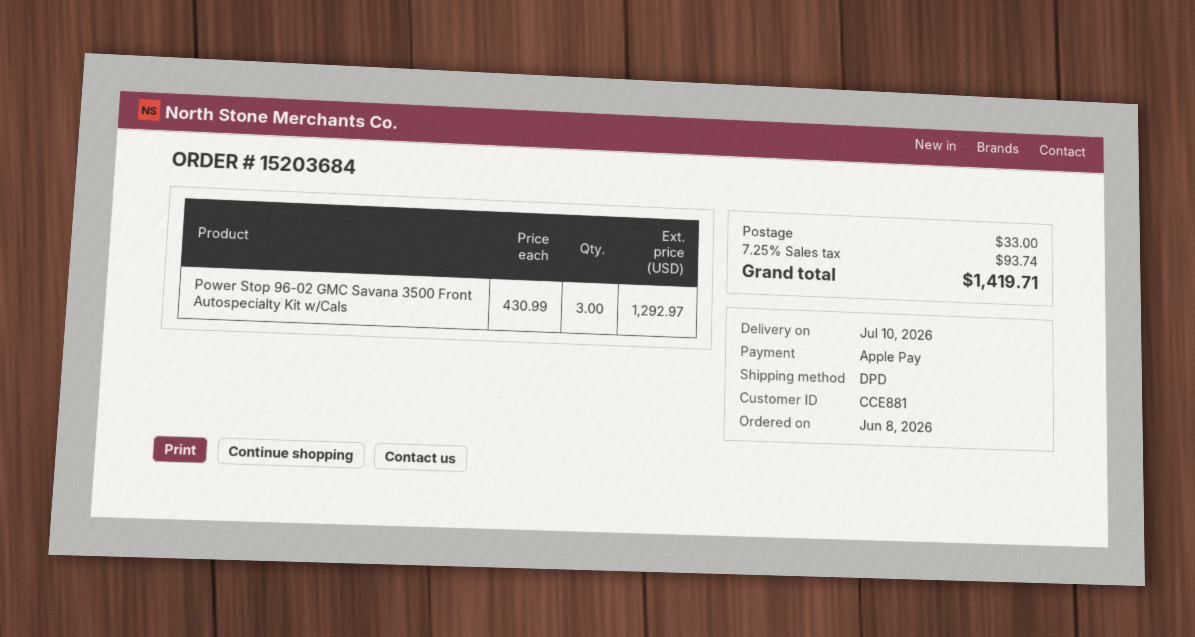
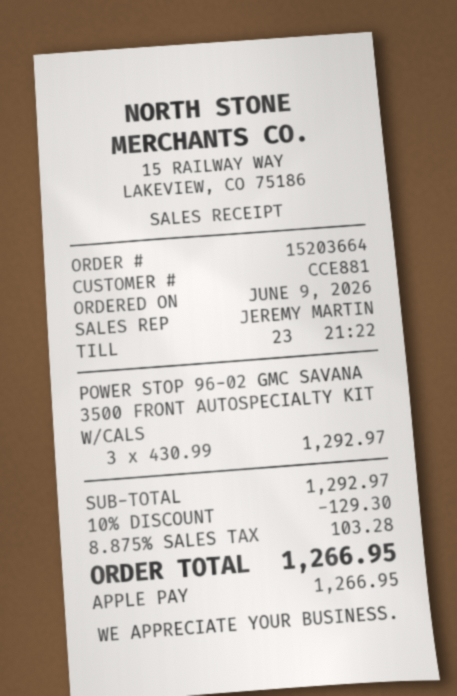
order number: 15203684 -> 15203664
order date: 2026-06-08 -> 2026-06-09
discount: none -> 10% = 129.30
shipping: 33.00 -> none
tax: 7.25% = 93.74 -> 8.875% = 103.28
total: 1419.71 -> 1266.95

